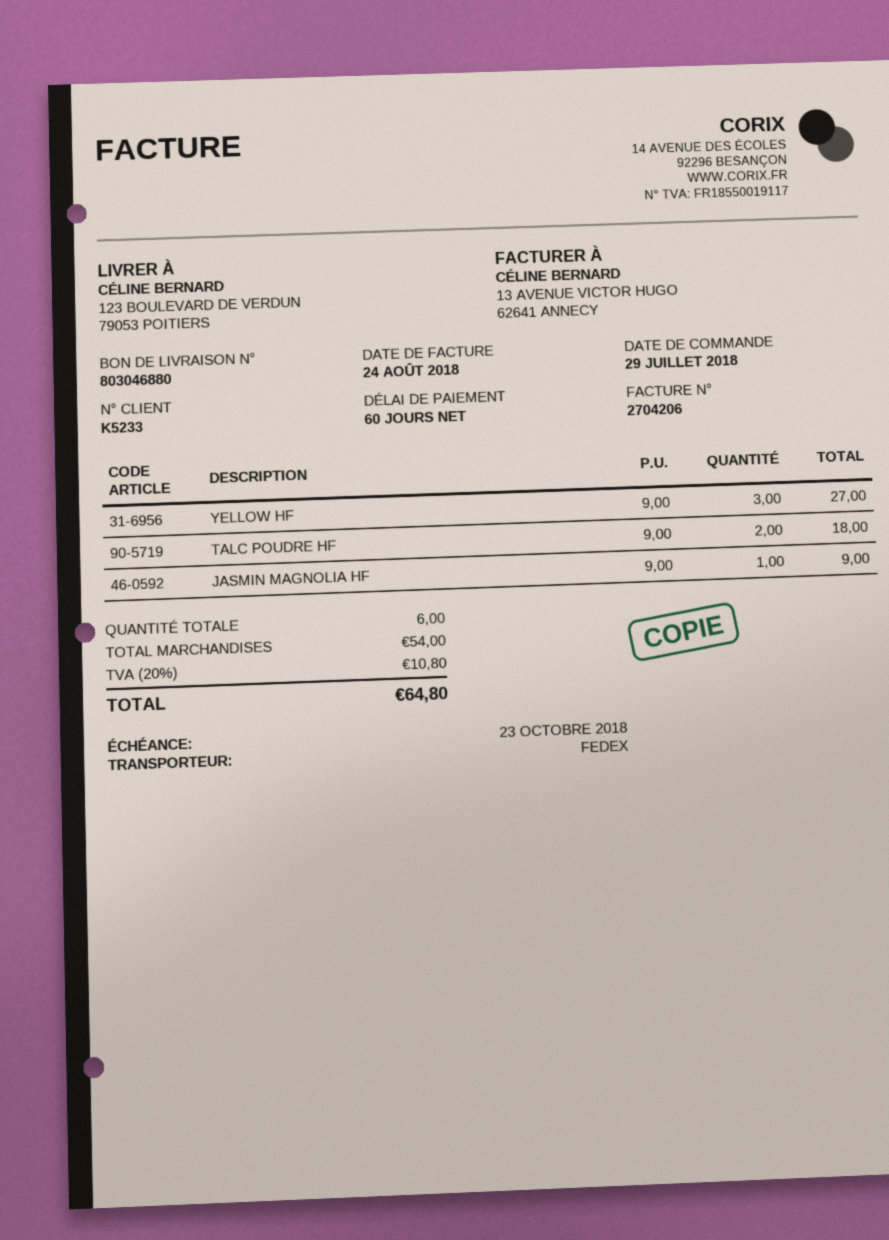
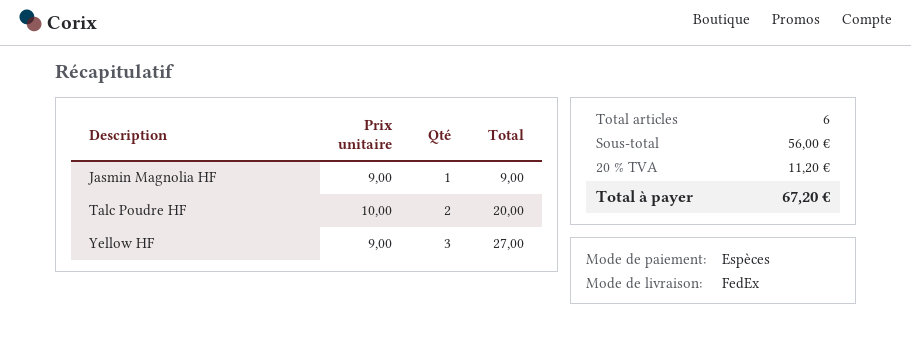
TALC POUDRE HF: 2 x 9.00 = 18.00 -> 2 x 10.00 = 20.00
subtotal: 54.00 -> 56.00
tax: 20% = 10.80 -> 20% = 11.20
total: 64.80 -> 67.20

